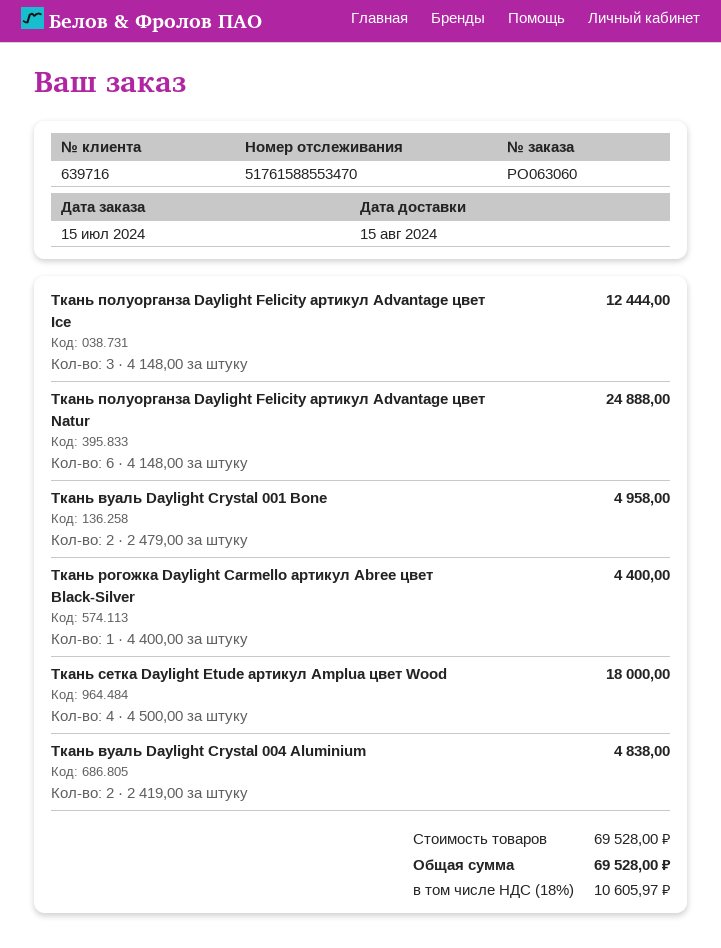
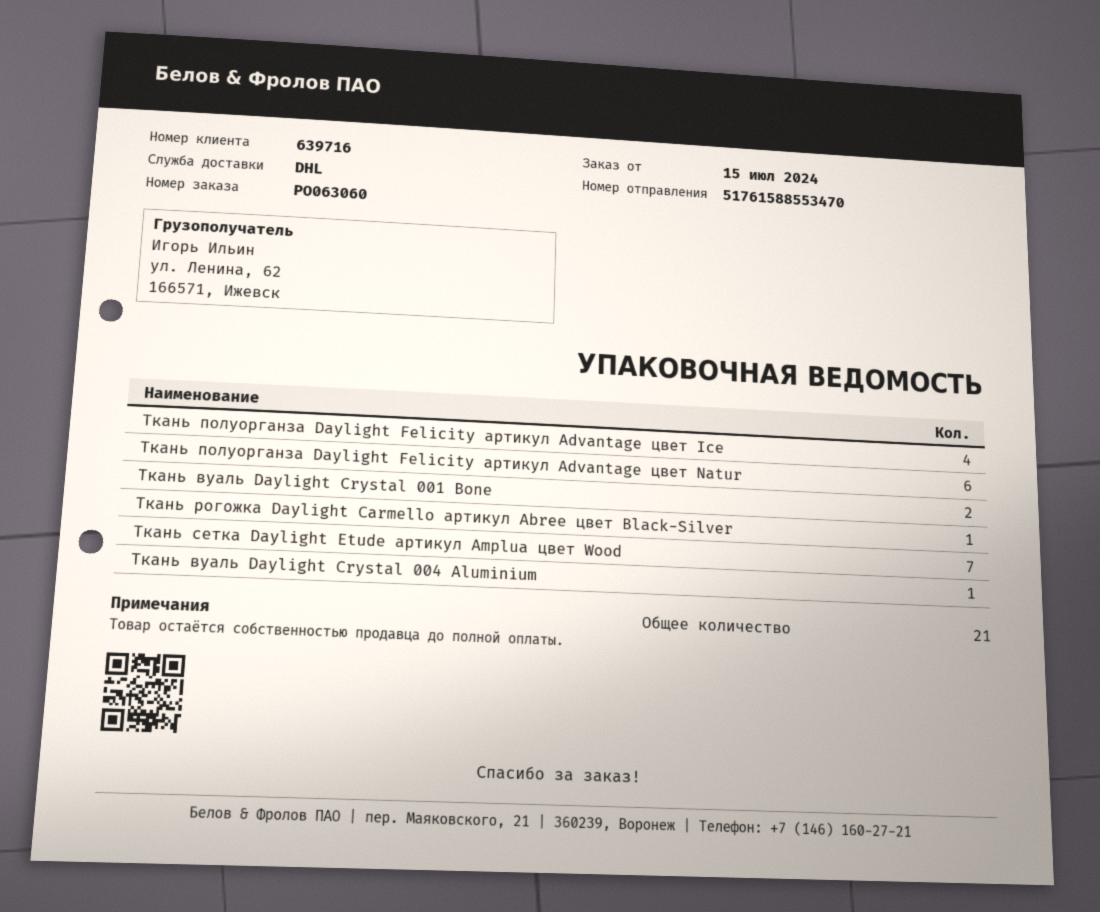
Ткань полуорганза Daylight Felicity артикул Advantage цвет Ice: 3 -> 4
Ткань сетка Daylight Etude артикул Amplua цвет Wood: 4 -> 7
Ткань вуаль Daylight Crystal 004 Aluminium: 2 -> 1

